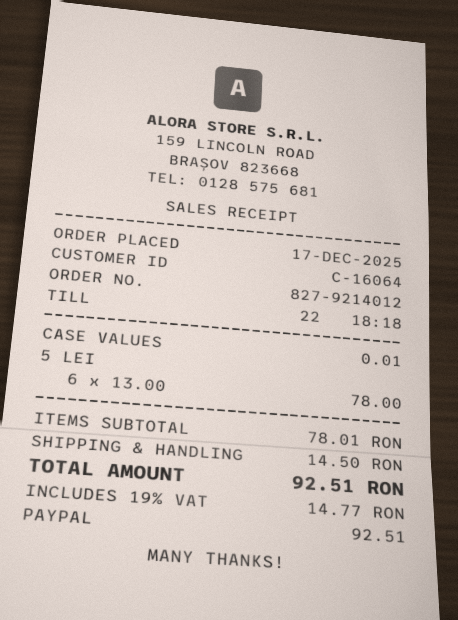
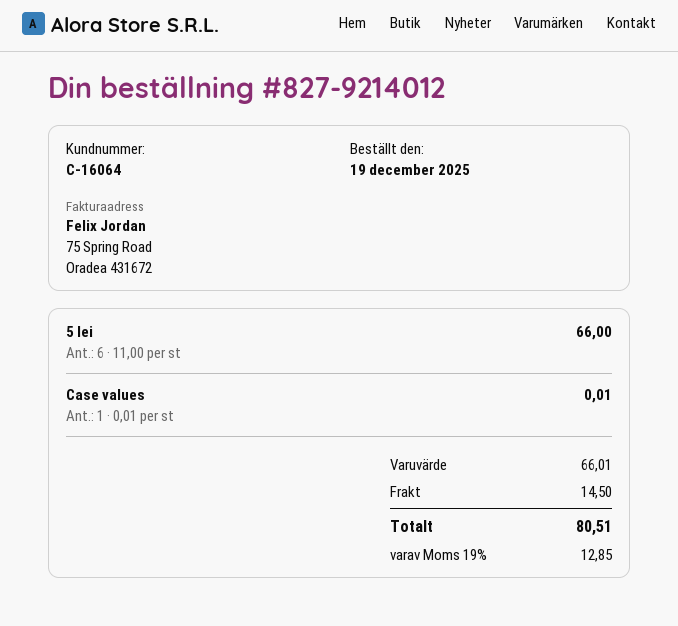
order date: 2025-12-17 -> 2025-12-19
5 LEI: 6 x 13.00 = 78.00 -> 6 x 11.00 = 66.00
subtotal: 78.01 -> 66.01
tax: 19% = 14.77 -> 19% = 12.85
total: 92.51 -> 80.51

